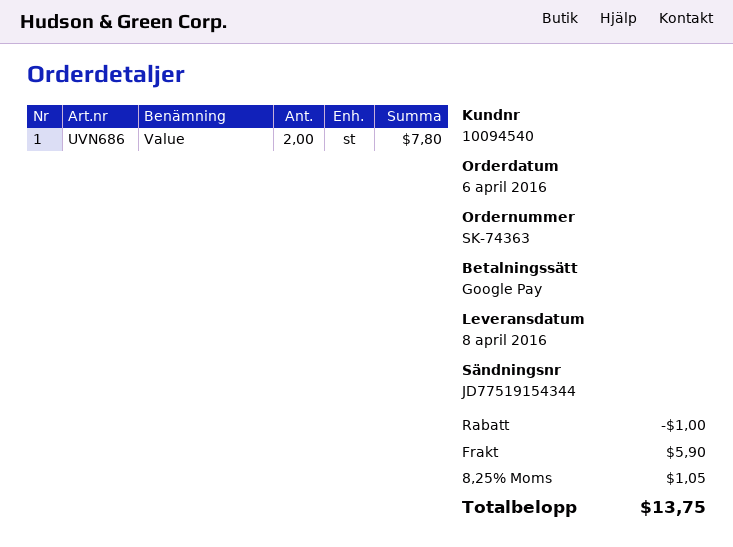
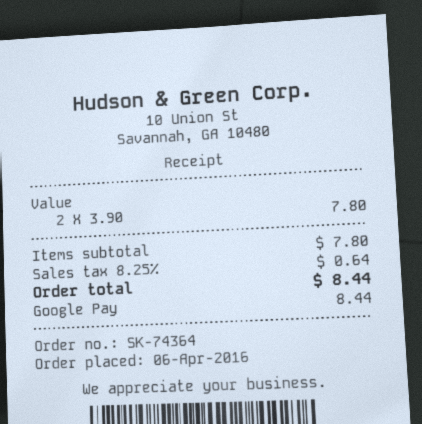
order number: SK-74363 -> SK-74364
discount: 1.00 -> none
shipping: 5.90 -> none
tax: 8.25% = 1.05 -> 8.25% = 0.64
total: 13.75 -> 8.44

